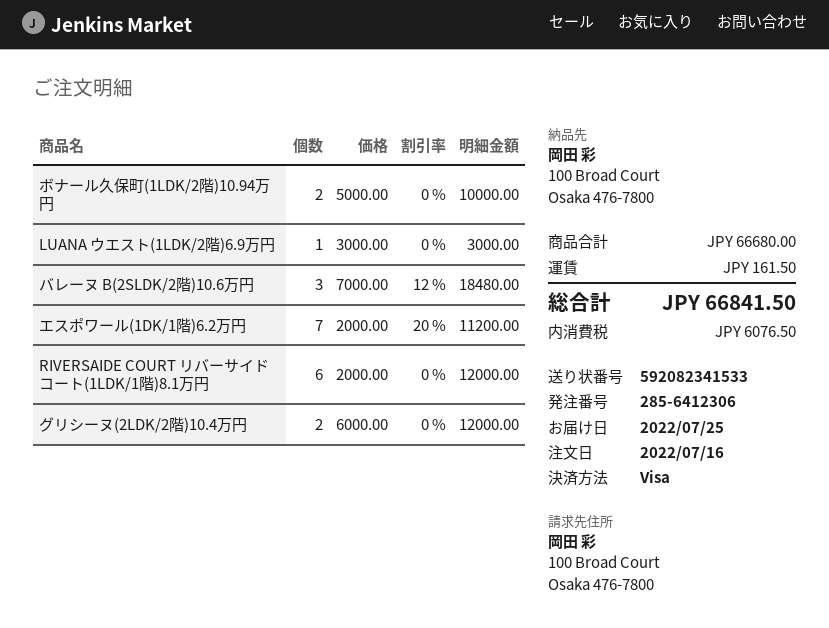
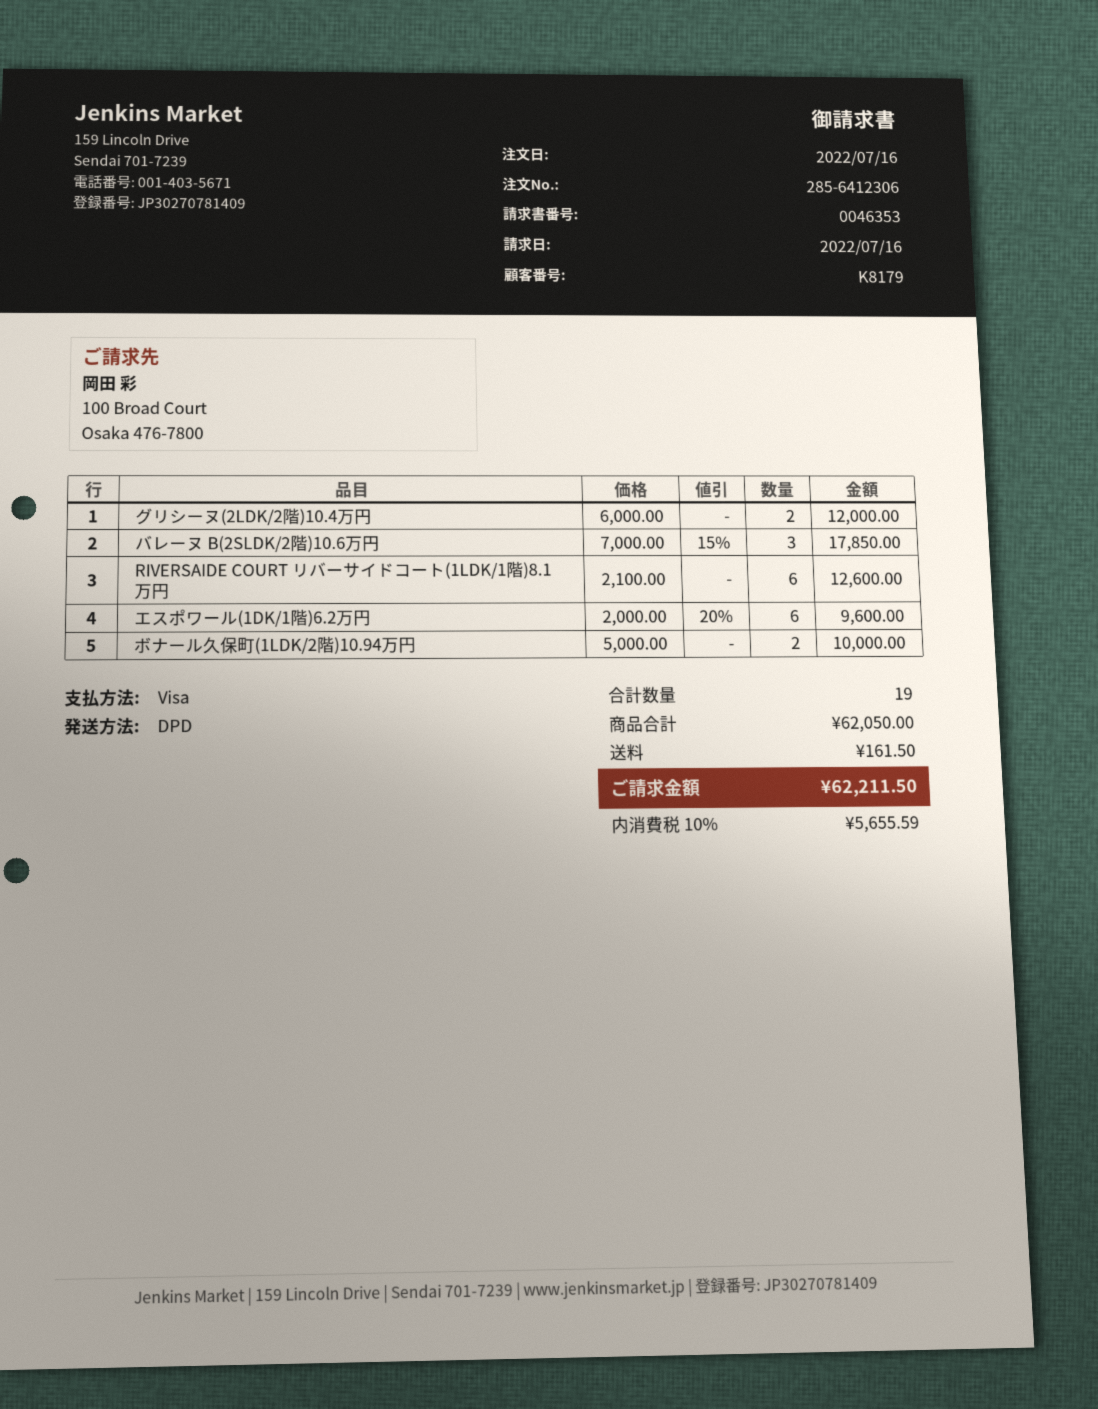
LUANA ウエスト(1LDK/2階)6.9万円: 1 x 3000.00 = 3000.00 -> none
バレーヌ B(2SLDK/2階)10.6万円: 3 x 7000.00 - 12% = 18480.00 -> 3 x 7000.00 - 15% = 17850.00
エスポワール(1DK/1階)6.2万円: 7 x 2000.00 - 20% = 11200.00 -> 6 x 2000.00 - 20% = 9600.00
RIVERSAIDE COURT リバーサイドコート(1LDK/1階)8.1万円: 6 x 2000.00 = 12000.00 -> 6 x 2100.00 = 12600.00
subtotal: 66680.00 -> 62050.00
tax: 6076.50 -> 5655.59
total: 66841.50 -> 62211.50

